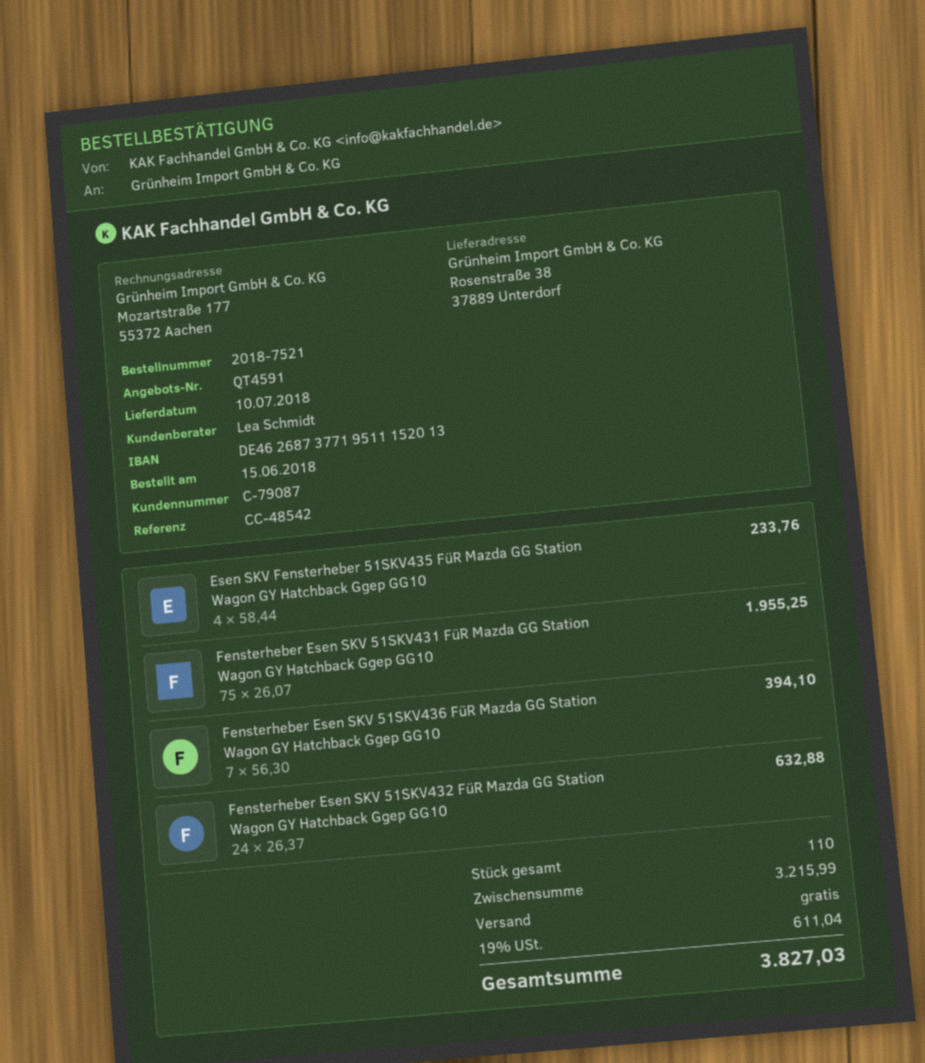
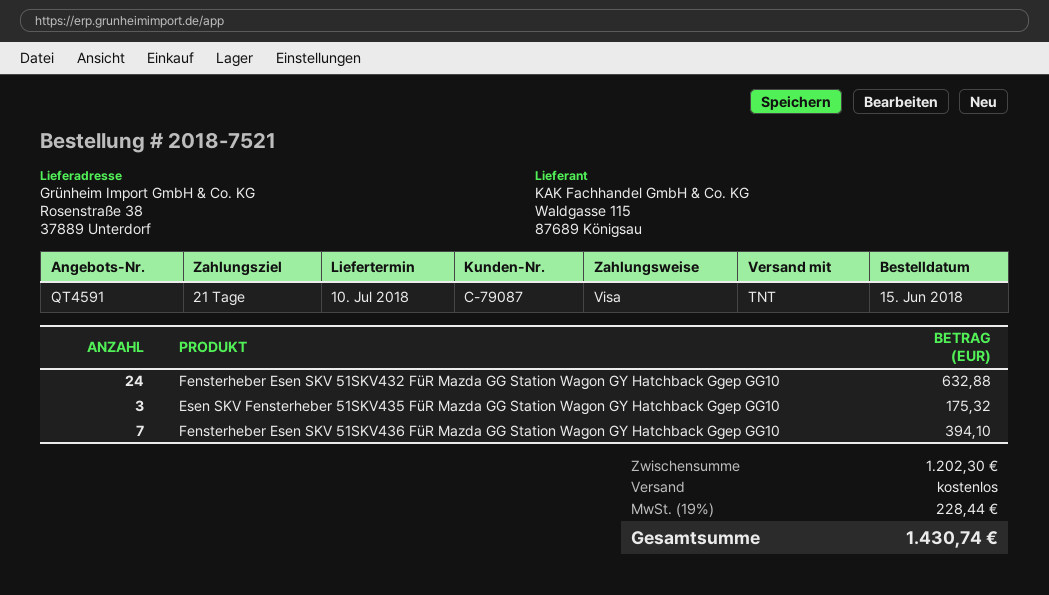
Esen SKV Fensterheber 51SKV435 FüR Mazda GG Station Wagon GY Hatchback Ggep GG10: 4 for 233.76 -> 3 for 175.32
Fensterheber Esen SKV 51SKV431 FüR Mazda GG Station Wagon GY Hatchback Ggep GG10: 75 for 1955.25 -> none
subtotal: 3215.99 -> 1202.30
tax: 19% = 611.04 -> 19% = 228.44
total: 3827.03 -> 1430.74

